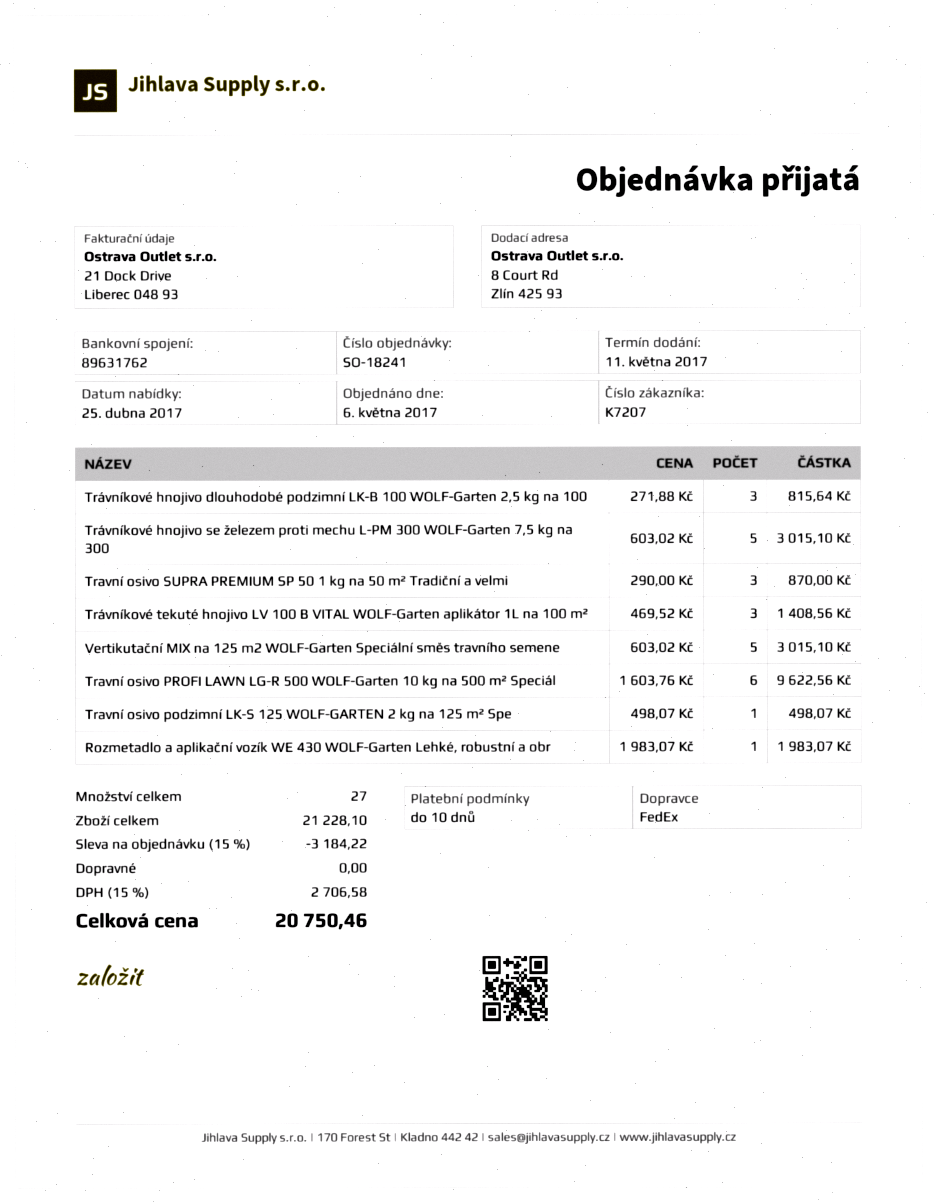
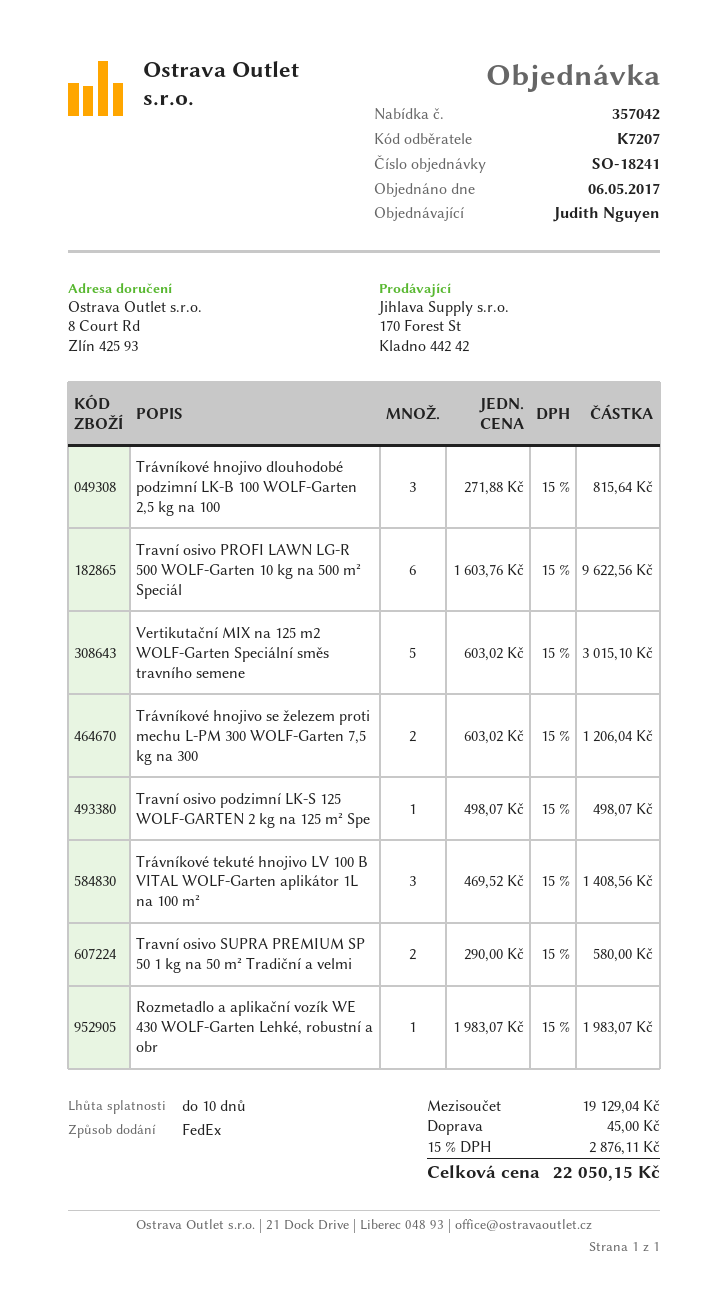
Trávníkové hnojivo se železem proti mechu L-PM 300 WOLF-Garten 7,5 kg na 300: 5 x 603.02 = 3015.10 -> 2 x 603.02 = 1206.04
Travní osivo SUPRA PREMIUM SP 50 1 kg na 50 m² Tradiční a velmi: 3 x 290.00 = 870.00 -> 2 x 290.00 = 580.00
subtotal: 21228.10 -> 19129.04
discount: 15% = 3184.22 -> none
shipping: 0.00 -> 45.00
tax: 15% = 2706.58 -> 15% = 2876.11
total: 20750.46 -> 22050.15

